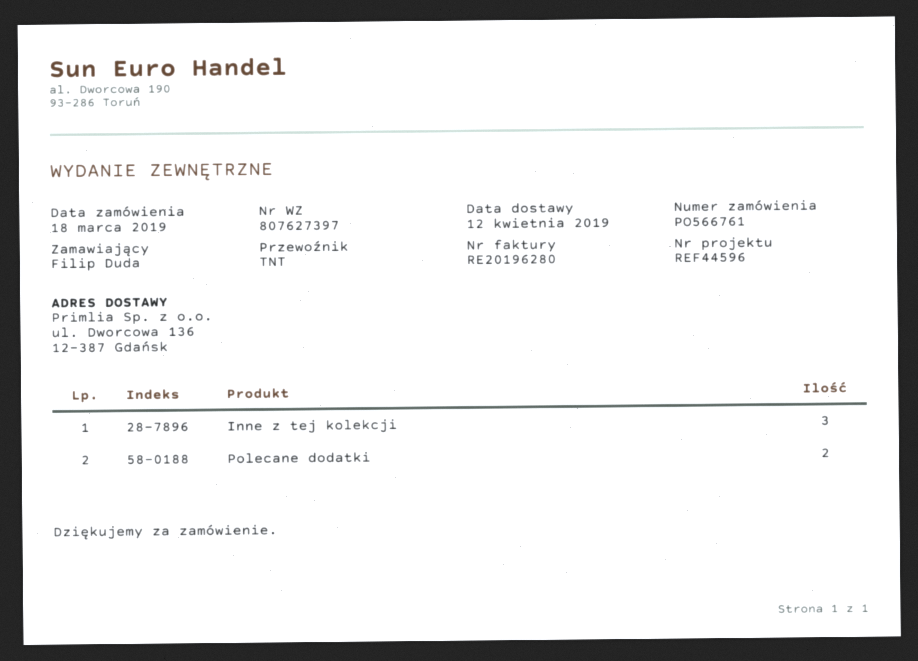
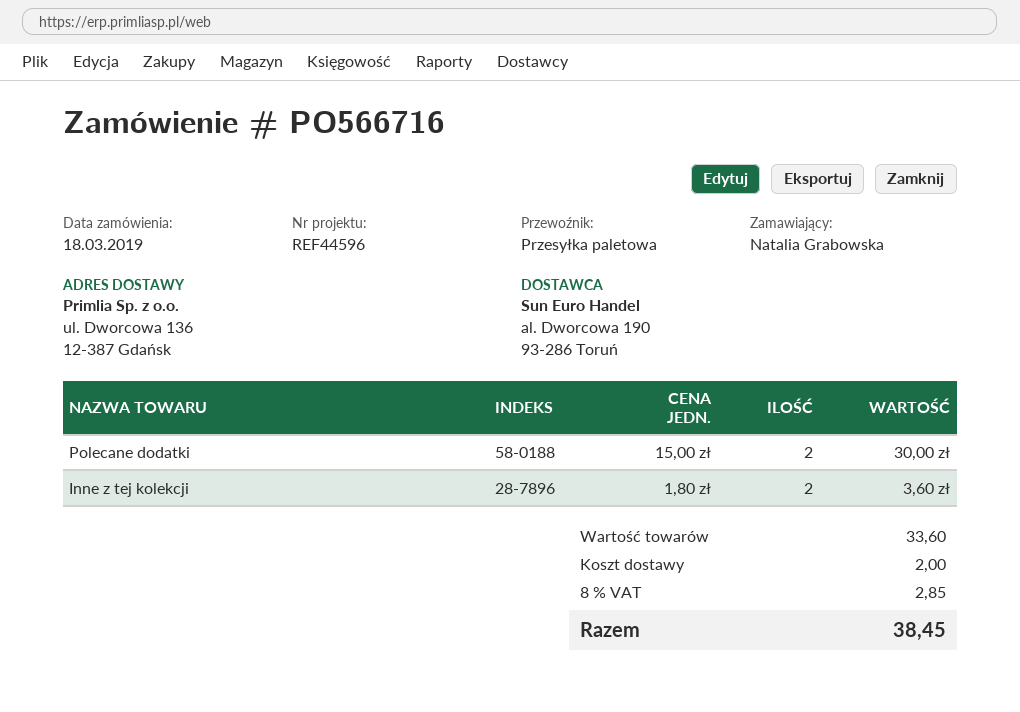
order number: PO566761 -> PO566716
ordered by: Filip Duda -> Natalia Grabowska
shipping method: TNT -> pallet freight
Inne z tej kolekcji: 3 -> 2

